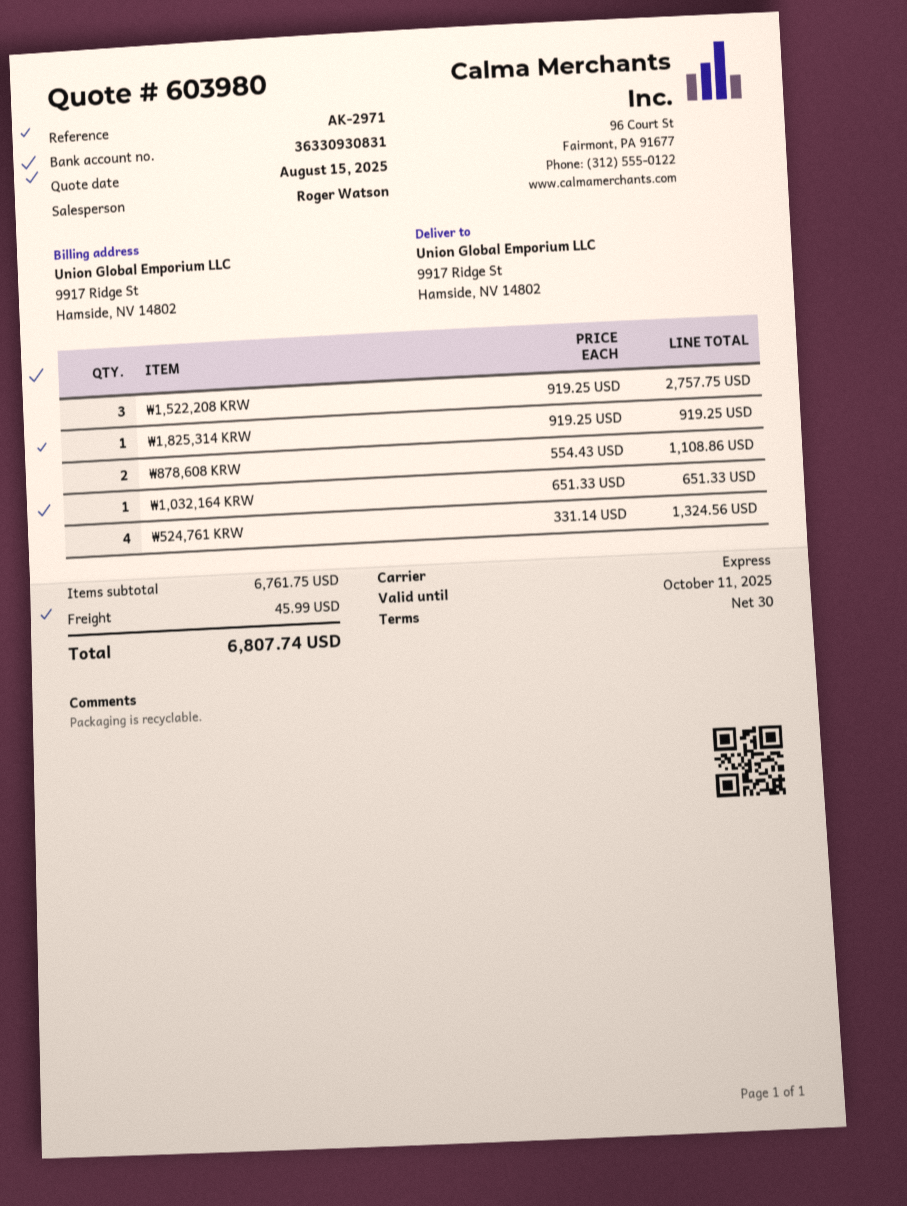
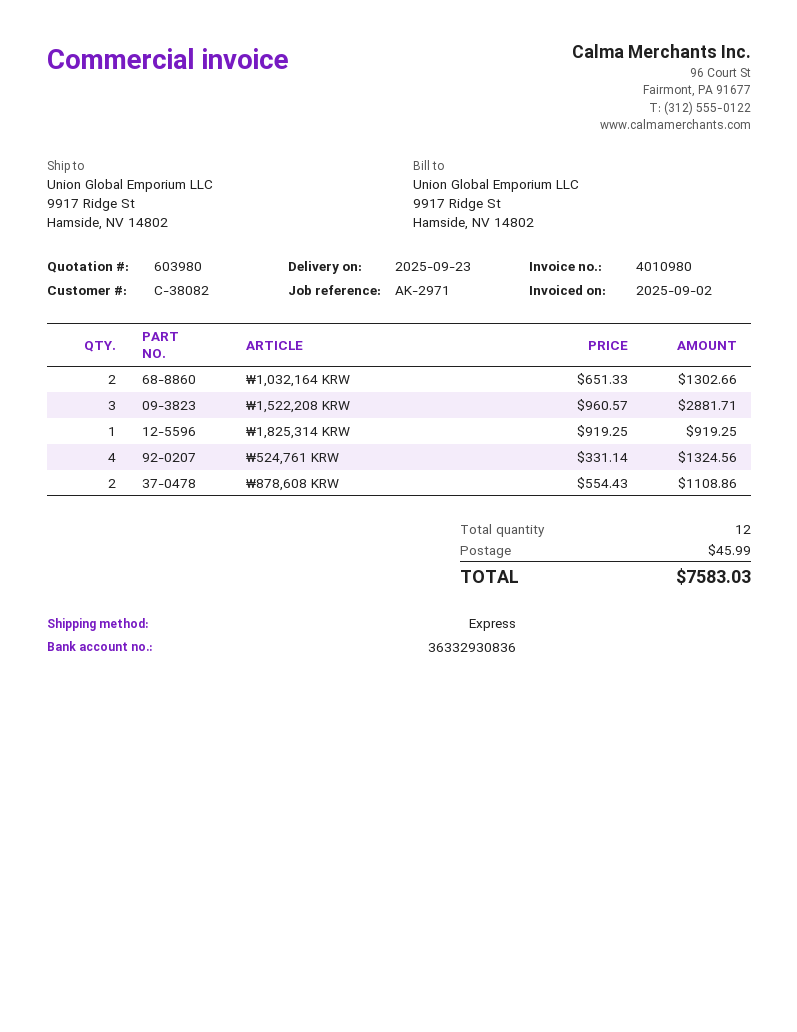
bank account: 36330930831 -> 36332930836
₩1,522,208 KRW: 3 x 919.25 = 2757.75 -> 3 x 960.57 = 2881.71
₩1,032,164 KRW: 1 x 651.33 = 651.33 -> 2 x 651.33 = 1302.66
total: 6807.74 -> 7583.03

